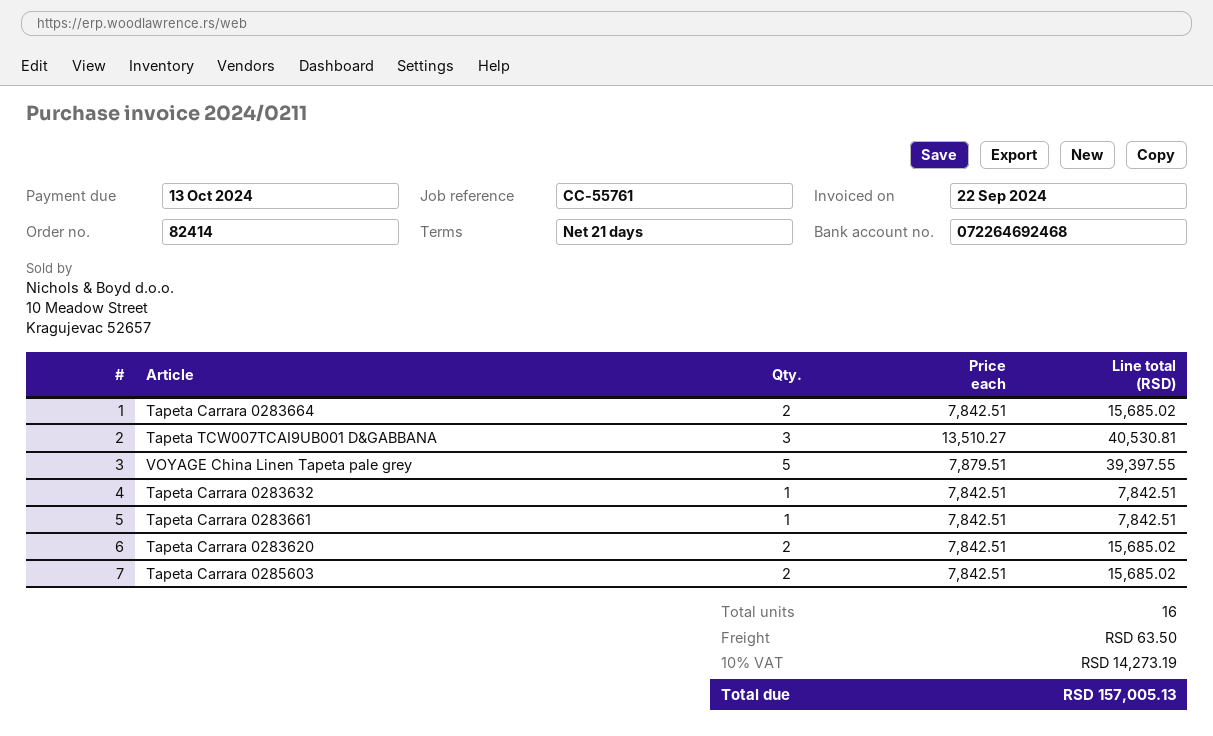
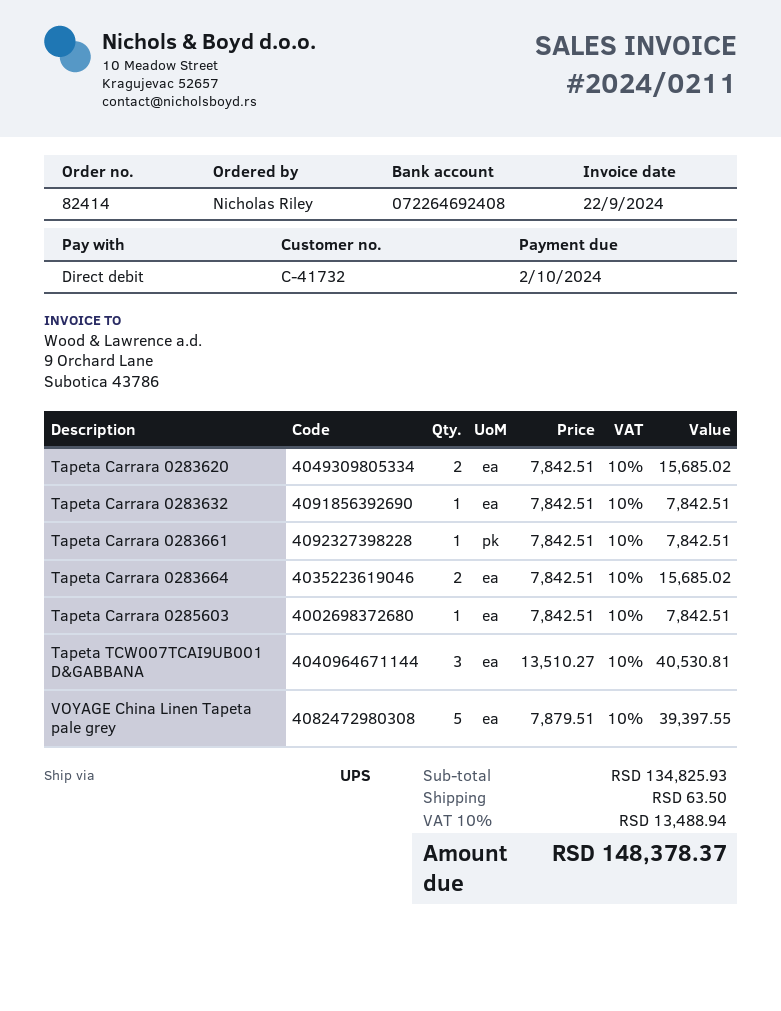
due date: 2024-10-13 -> 2024-10-02
bank account: 072264692468 -> 072264692408
Tapeta Carrara 0285603: 2 x 7842.51 = 15685.02 -> 1 x 7842.51 = 7842.51
tax: 10% = 14273.19 -> 10% = 13488.94
total: 157005.13 -> 148378.37

